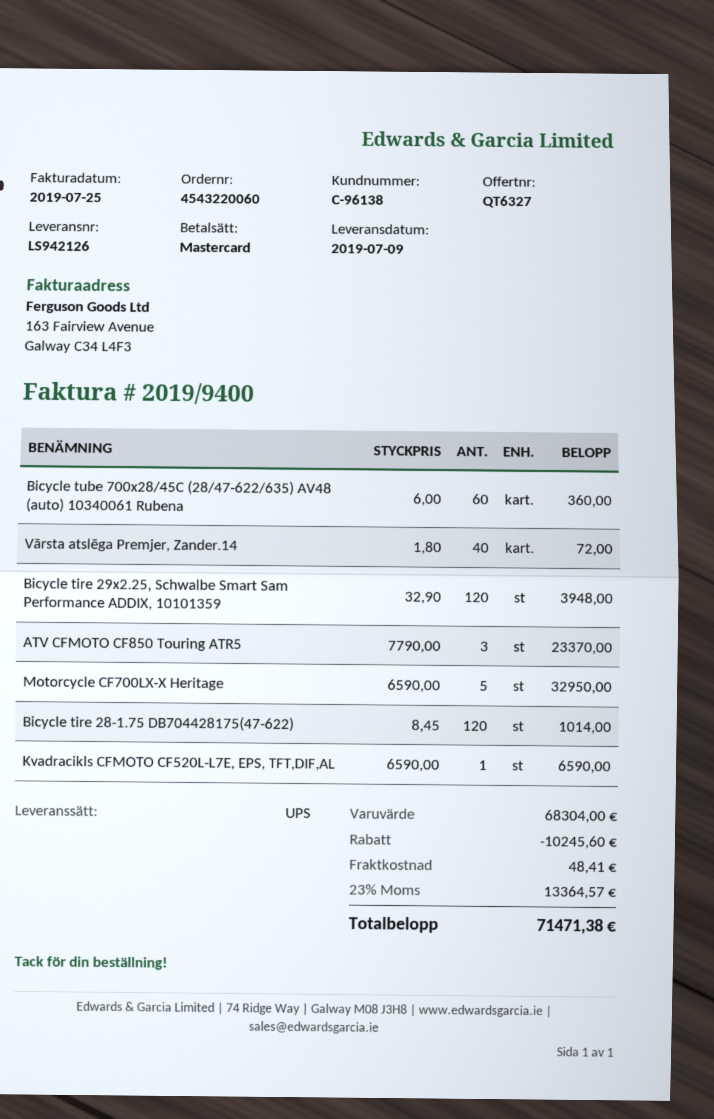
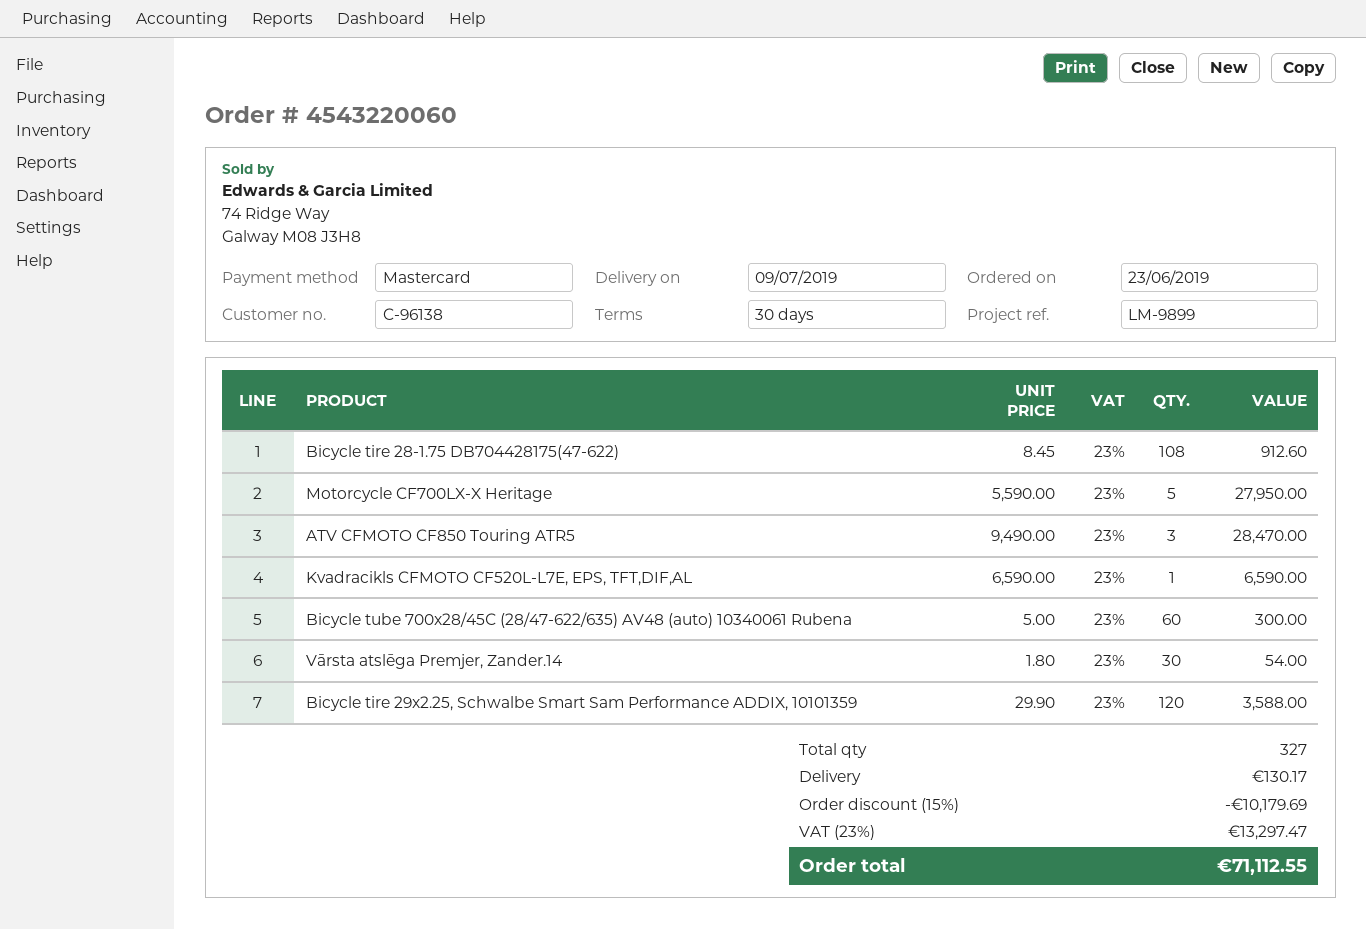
Bicycle tube 700x28/45С (28/47-622/635) AV48 (auto) 10340061 Rubena: 60 x 6.00 = 360.00 -> 60 x 5.00 = 300.00
Vārsta atslēga Premjer, Zander.14: 40 x 1.80 = 72.00 -> 30 x 1.80 = 54.00
Bicycle tire 29x2.25, Schwalbe Smart Sam Performance ADDIX, 10101359: 120 x 32.90 = 3948.00 -> 120 x 29.90 = 3588.00
ATV CFMOTO CF850 Touring ATR5: 3 x 7790.00 = 23370.00 -> 3 x 9490.00 = 28470.00
Motorcycle CF700LX-X Heritage: 5 x 6590.00 = 32950.00 -> 5 x 5590.00 = 27950.00
Bicycle tire 28-1.75 DB704428175(47-622): 120 x 8.45 = 1014.00 -> 108 x 8.45 = 912.60
discount: 10245.60 -> 10179.69
shipping: 48.41 -> 130.17
tax: 23% = 13364.57 -> 23% = 13297.47
total: 71471.38 -> 71112.55

